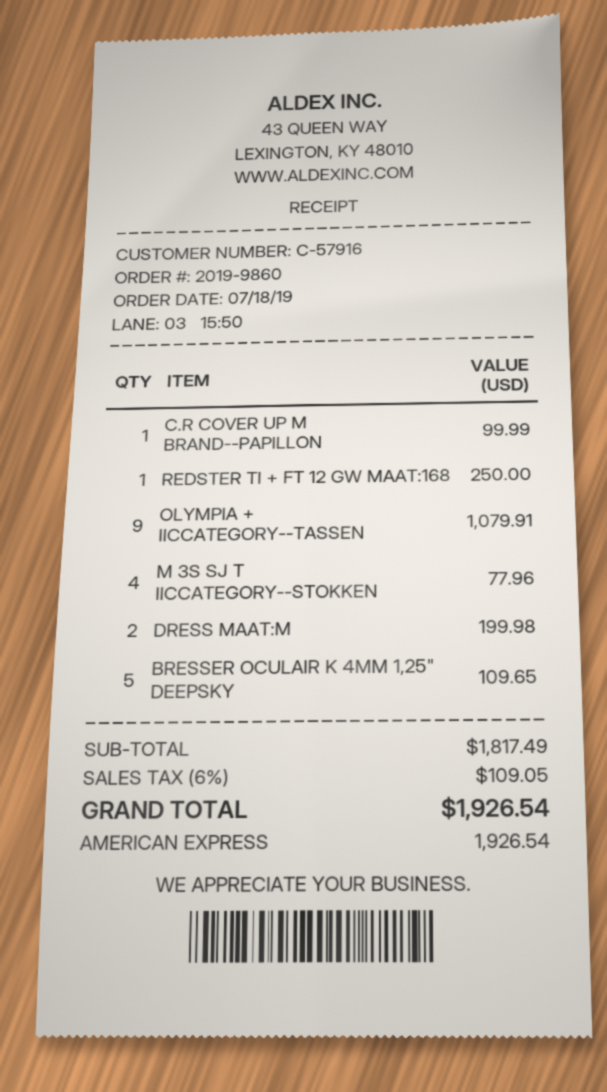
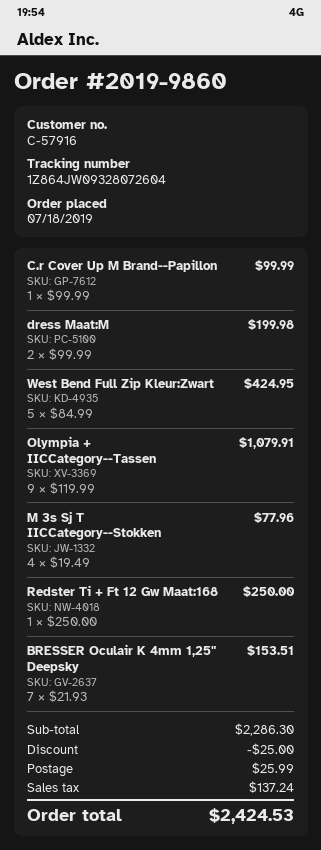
BRESSER OCULAIR K 4MM 1,25" DEEPSKY: 5 for 109.65 -> 7 for 153.51
West Bend Full Zip Kleur:Zwart: none -> 5 for 424.95
subtotal: 1817.49 -> 2286.30
discount: none -> 25.00
shipping: none -> 25.99
tax: 109.05 -> 137.24
total: 1926.54 -> 2424.53

